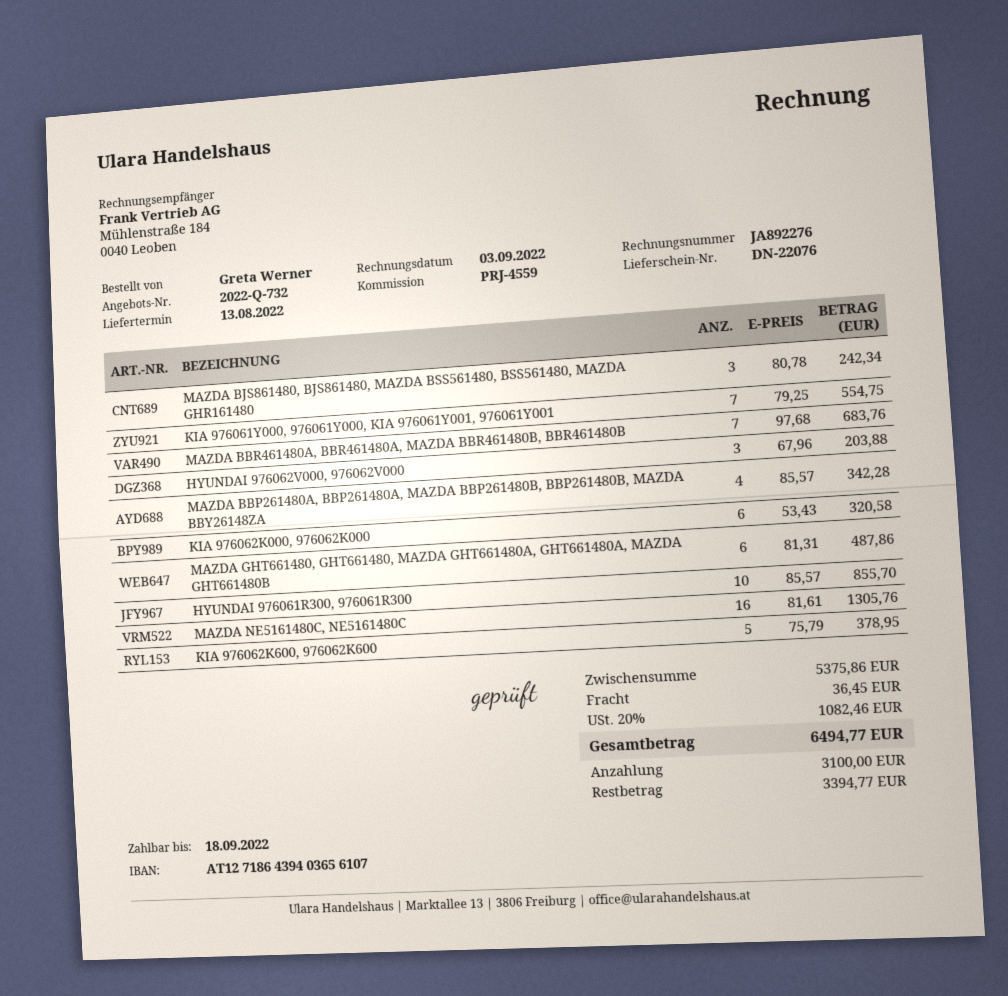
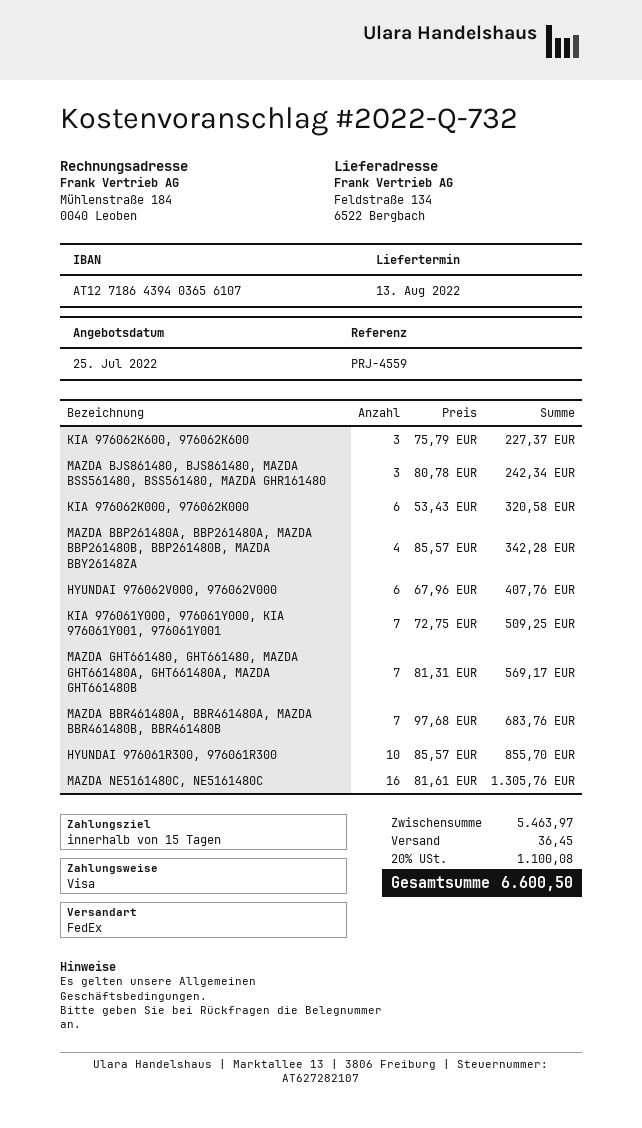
KIA 976061Y000, 976061Y000, KIA 976061Y001, 976061Y001: 7 x 79.25 = 554.75 -> 7 x 72.75 = 509.25
HYUNDAI 976062V000, 976062V000: 3 x 67.96 = 203.88 -> 6 x 67.96 = 407.76
MAZDA GHT661480, GHT661480, MAZDA GHT661480A, GHT661480A, MAZDA GHT661480B: 6 x 81.31 = 487.86 -> 7 x 81.31 = 569.17
KIA 976062K600, 976062K600: 5 x 75.79 = 378.95 -> 3 x 75.79 = 227.37
subtotal: 5375.86 -> 5463.97
tax: 20% = 1082.46 -> 20% = 1100.08
total: 6494.77 -> 6600.50

